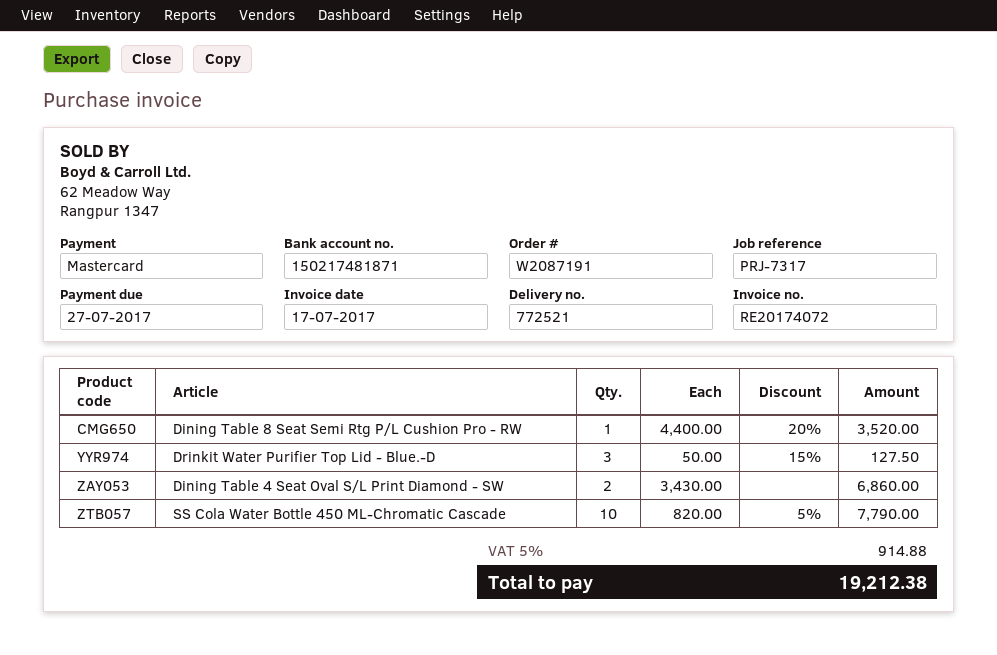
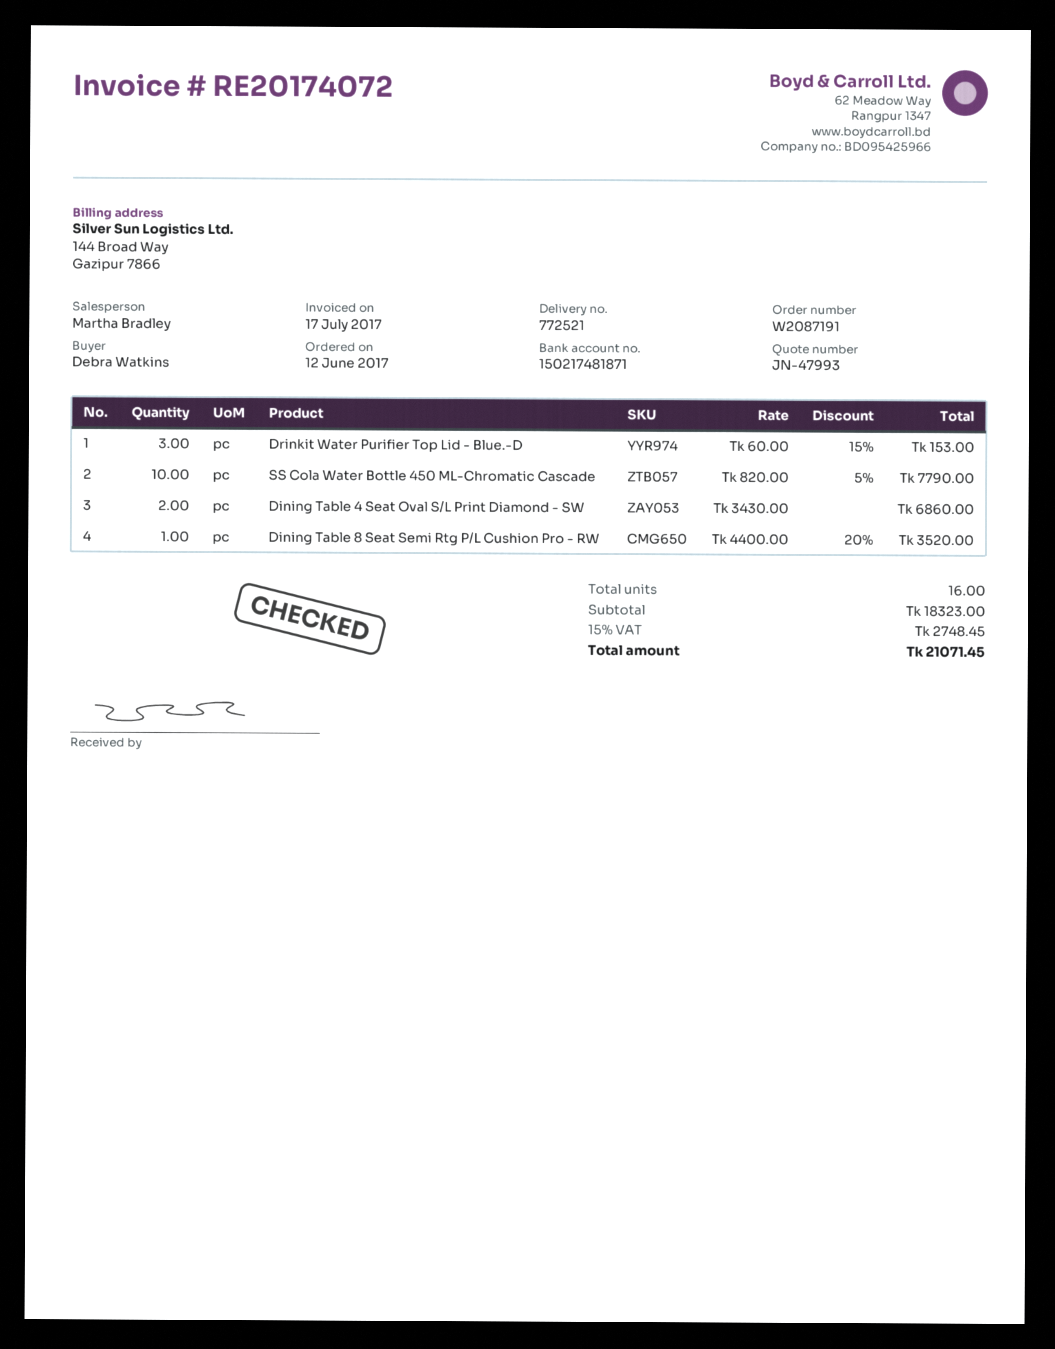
Drinkit Water Purifier Top Lid - Blue.-D: 3 x 50.00 - 15% = 127.50 -> 3 x 60.00 - 15% = 153.00
tax: 5% = 914.88 -> 15% = 2748.45
total: 19212.38 -> 21071.45

